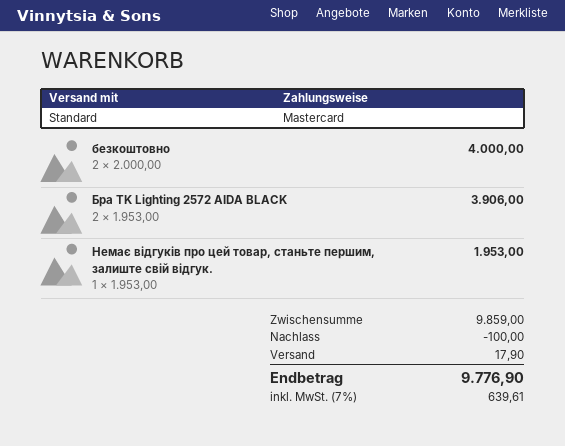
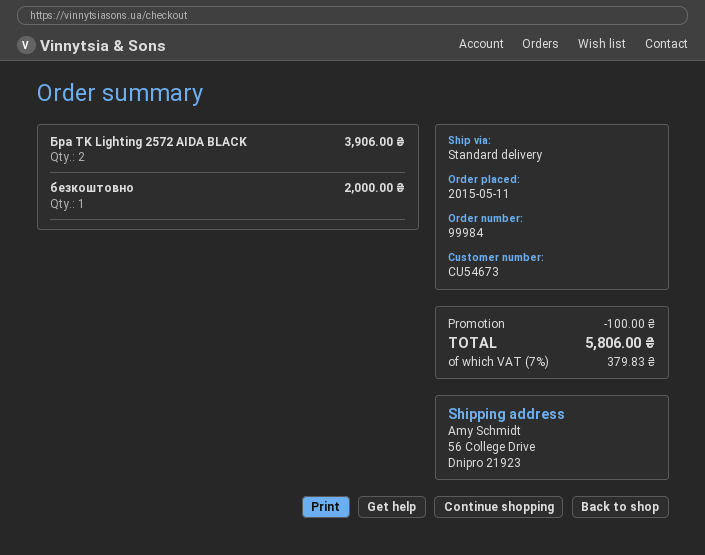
безкоштовно: 2 for 4000.00 -> 1 for 2000.00
Немає відгуків про цей товар, станьте першим, залиште свій відгук.: 1 for 1953.00 -> none
shipping: 17.90 -> none
tax: 7% = 639.61 -> 7% = 379.83
total: 9776.90 -> 5806.00

